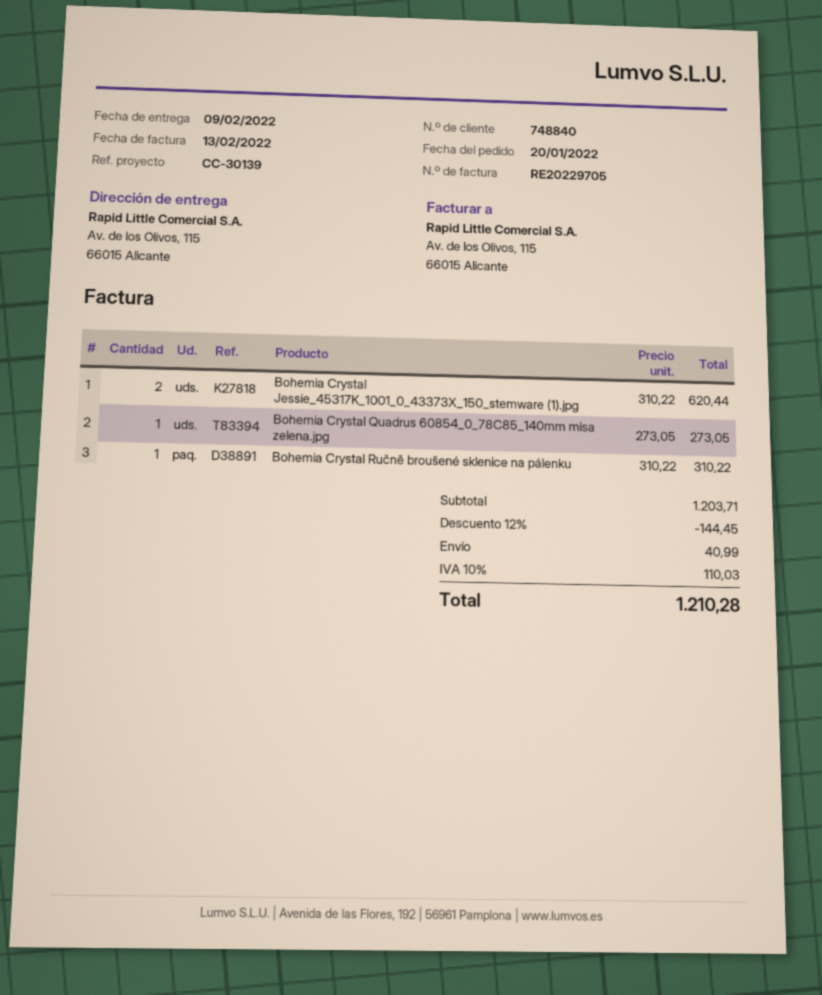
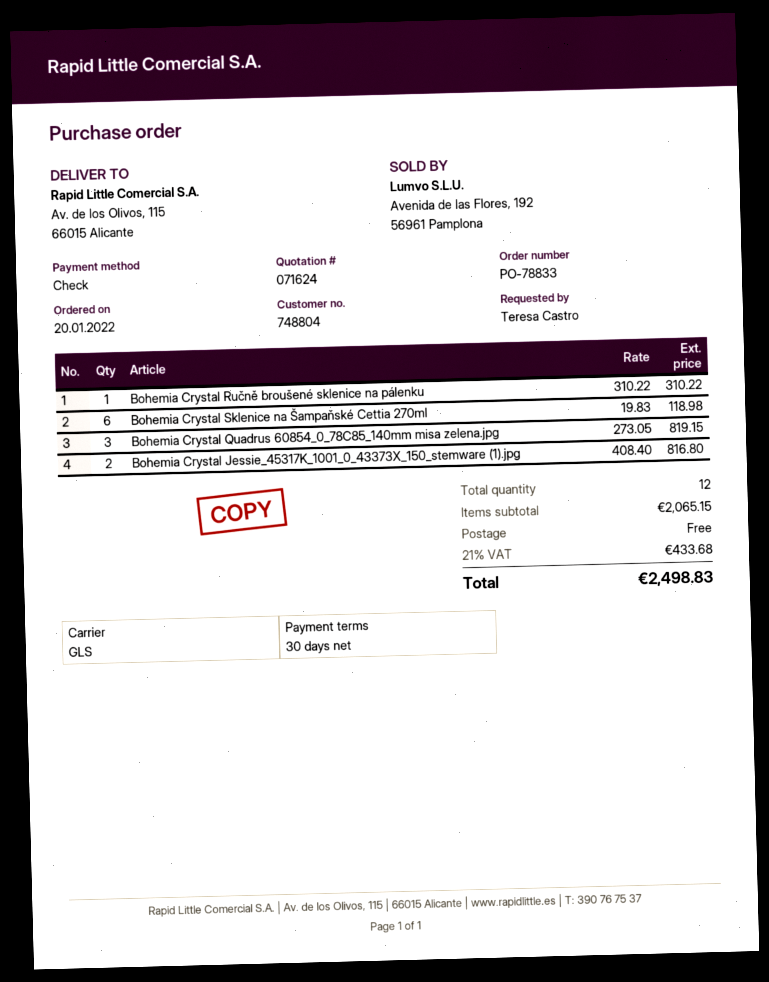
customer number: 748840 -> 748804
Bohemia Crystal Jessie_45317K_1001_0_43373X_150_stemware (1).jpg: 2 x 310.22 = 620.44 -> 2 x 408.40 = 816.80
Bohemia Crystal Quadrus 60854_0_78C85_140mm misa zelena.jpg: 1 x 273.05 = 273.05 -> 3 x 273.05 = 819.15
Bohemia Crystal Sklenice na Šampaňské Cettia 270ml: none -> 6 x 19.83 = 118.98
subtotal: 1203.71 -> 2065.15
discount: 12% = 144.45 -> none
shipping: 40.99 -> 0.00
tax: 10% = 110.03 -> 21% = 433.68
total: 1210.28 -> 2498.83

